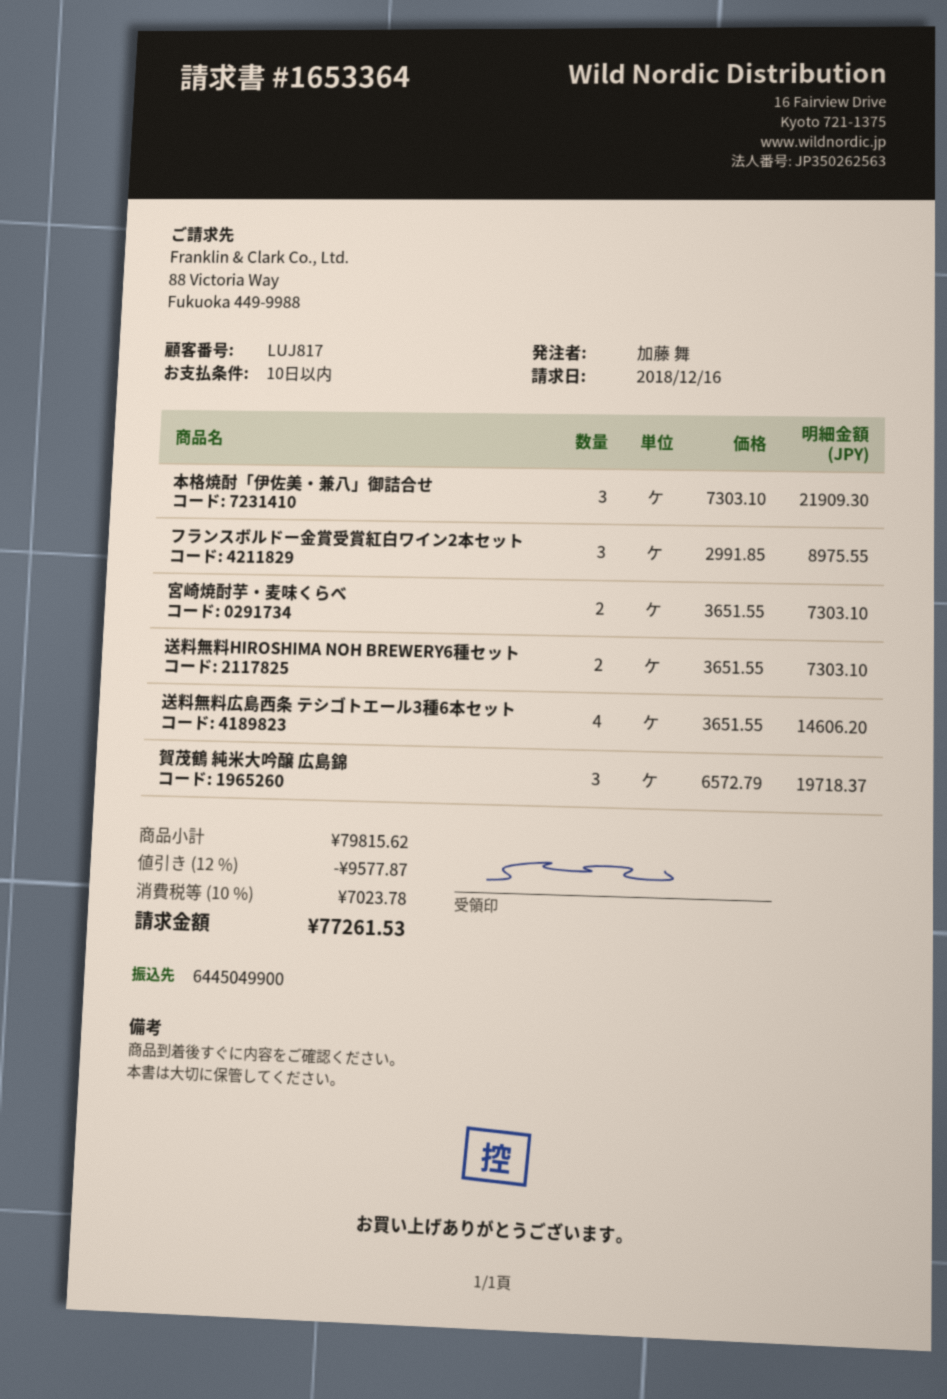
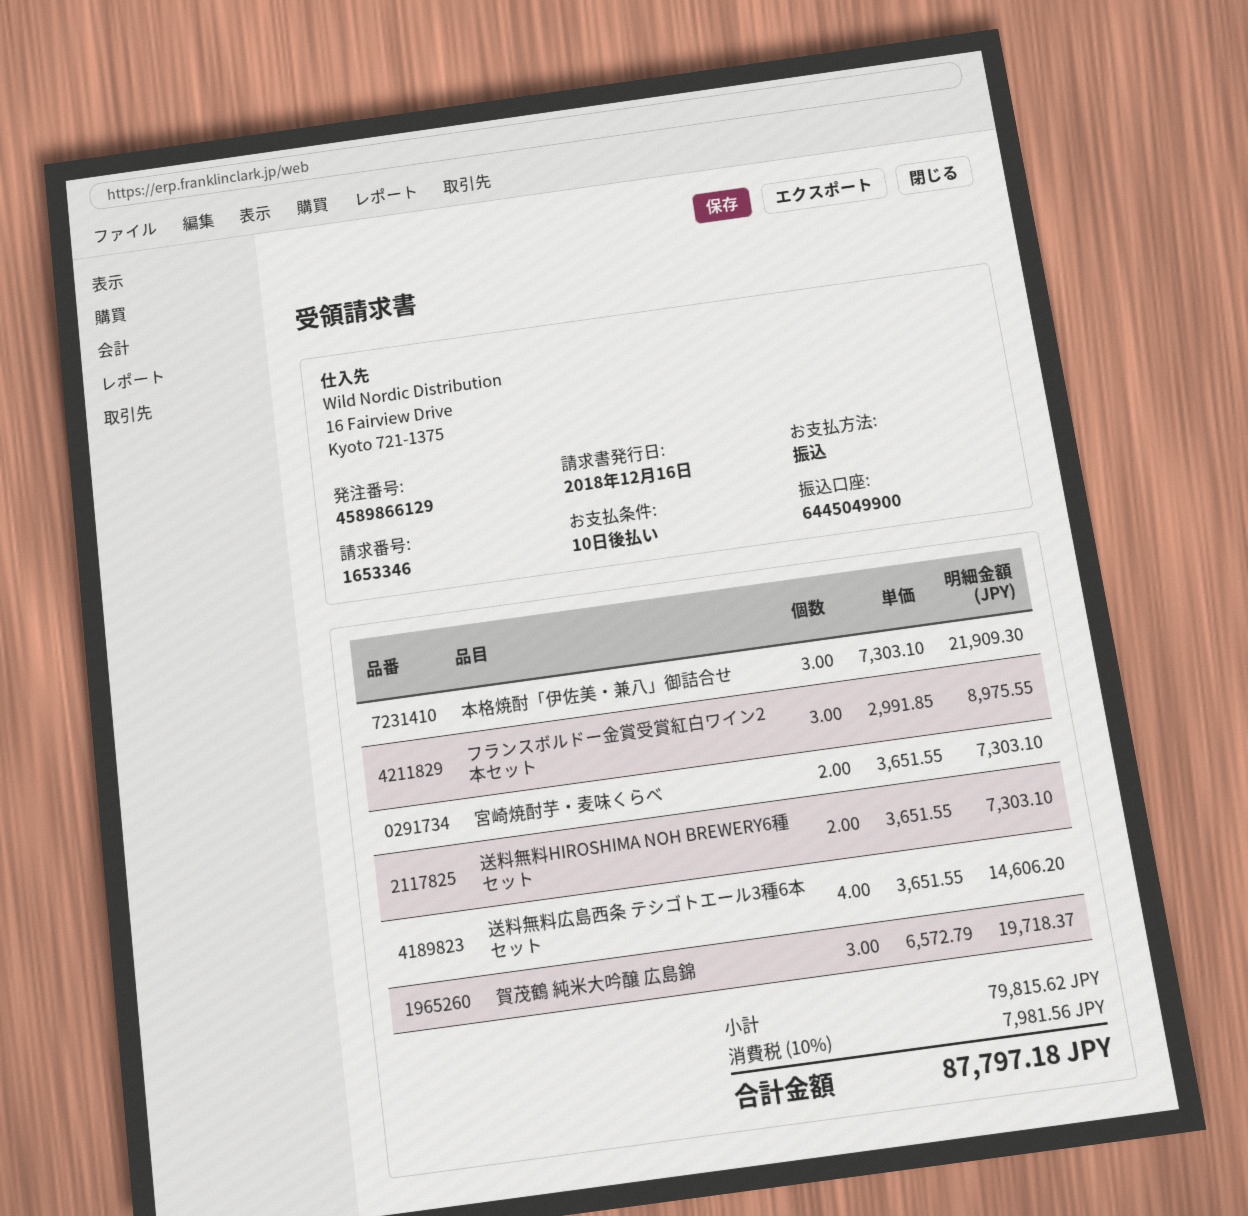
invoice number: 1653364 -> 1653346
discount: 12% = 9577.87 -> none
tax: 10% = 7023.78 -> 10% = 7981.56
total: 77261.53 -> 87797.18

